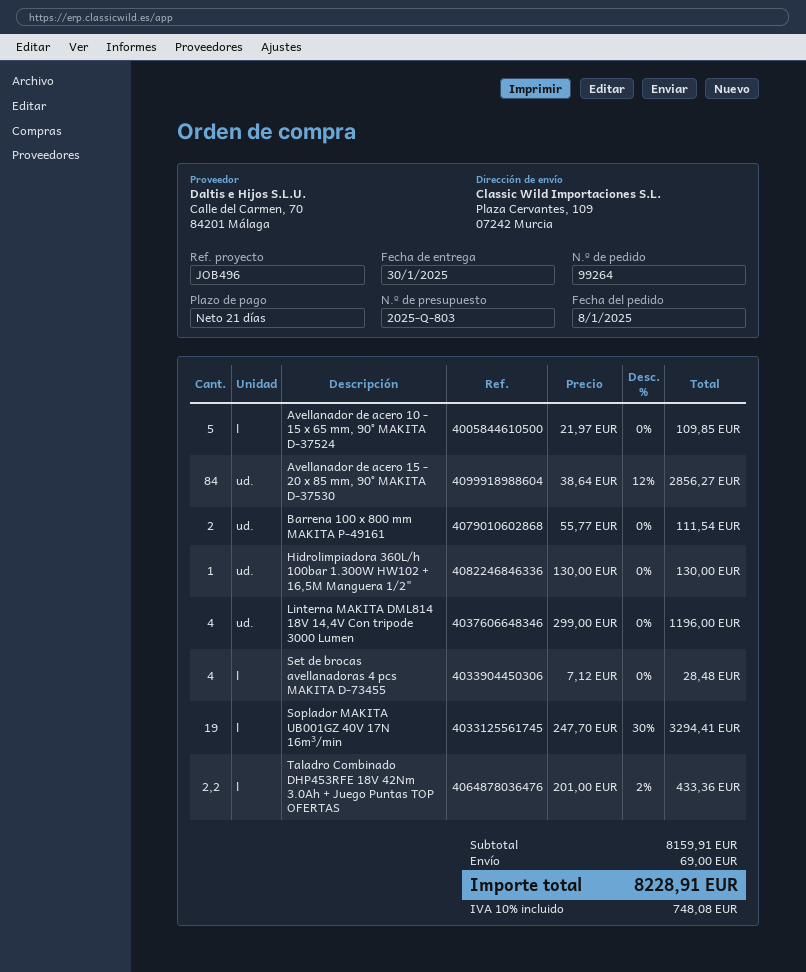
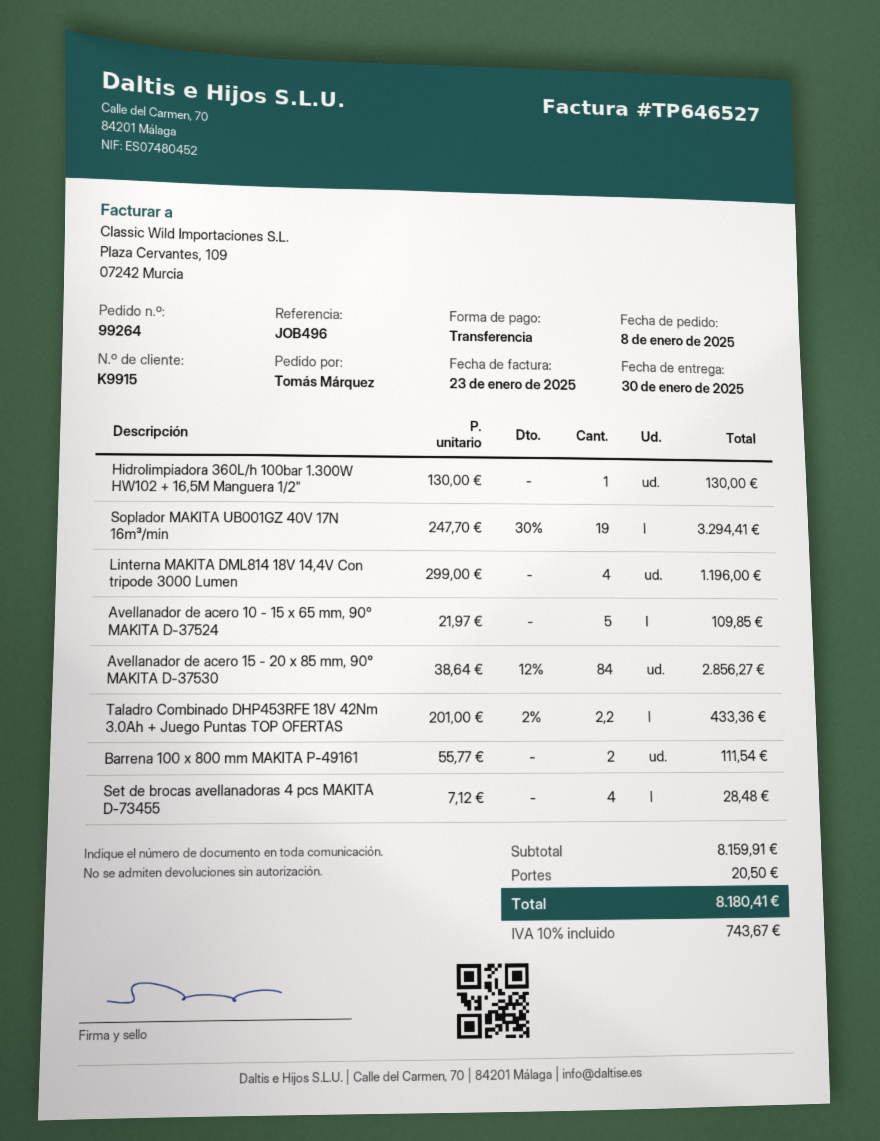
shipping: 69.00 -> 20.50
tax: 10% = 748.08 -> 10% = 743.67
total: 8228.91 -> 8180.41

